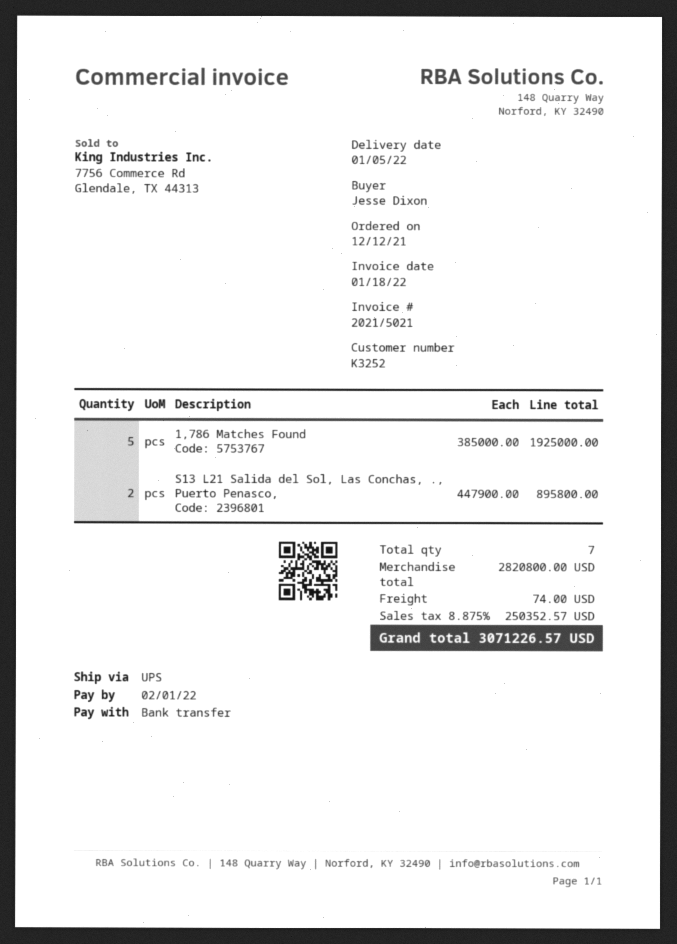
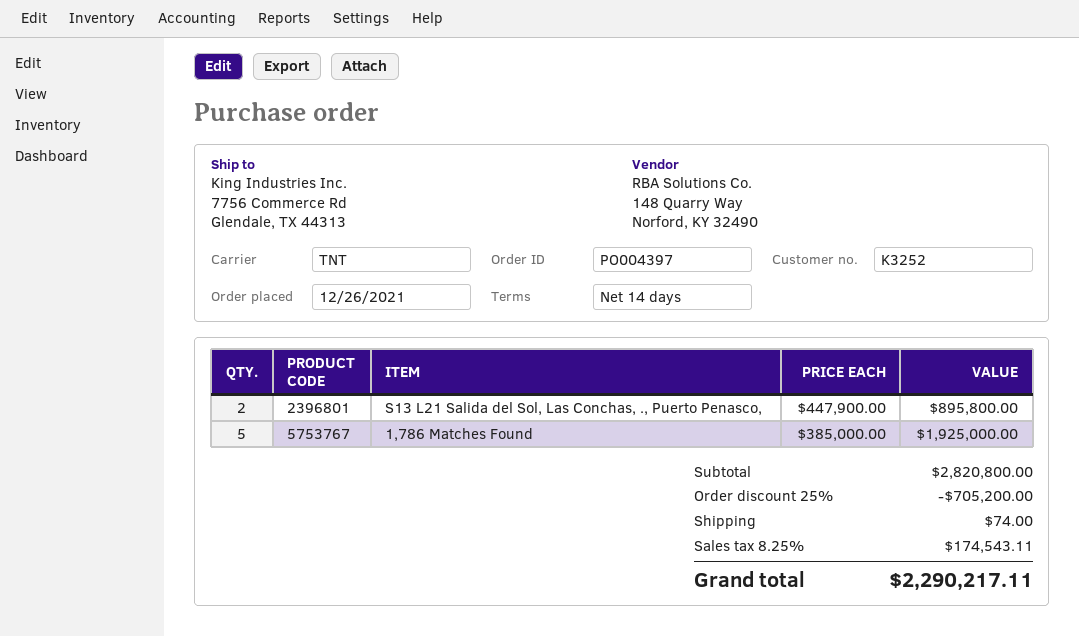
order date: 2021-12-12 -> 2021-12-26
shipping method: UPS -> TNT
discount: none -> 25% = 705200.00
tax: 8.875% = 250352.57 -> 8.25% = 174543.11
total: 3071226.57 -> 2290217.11

